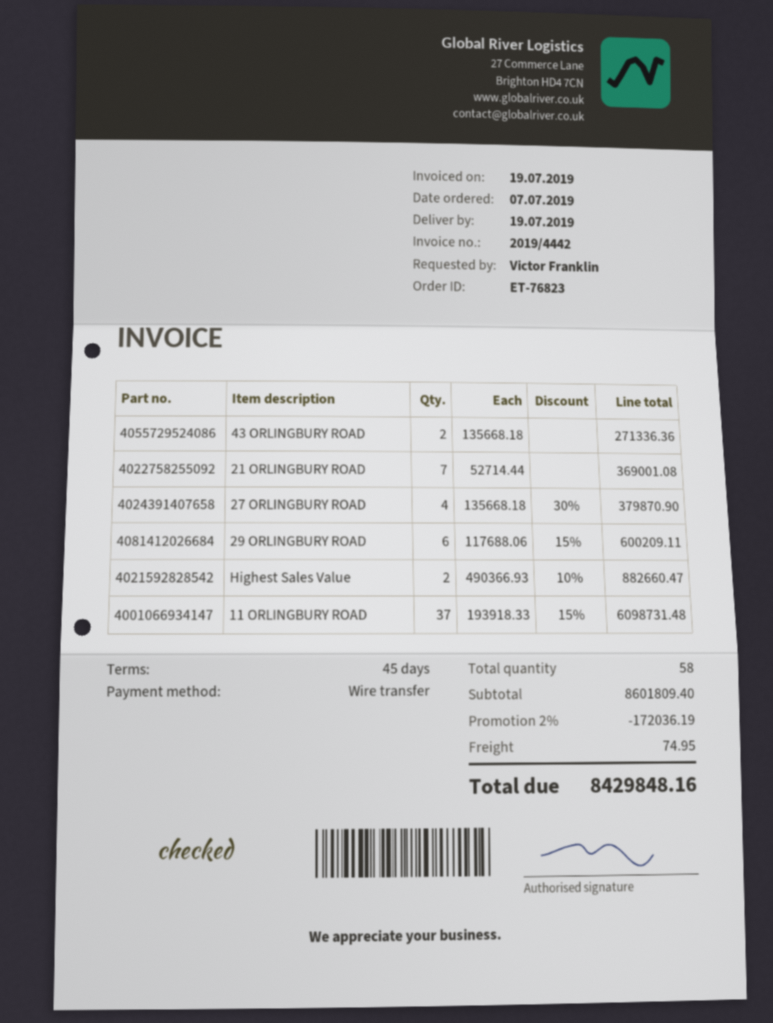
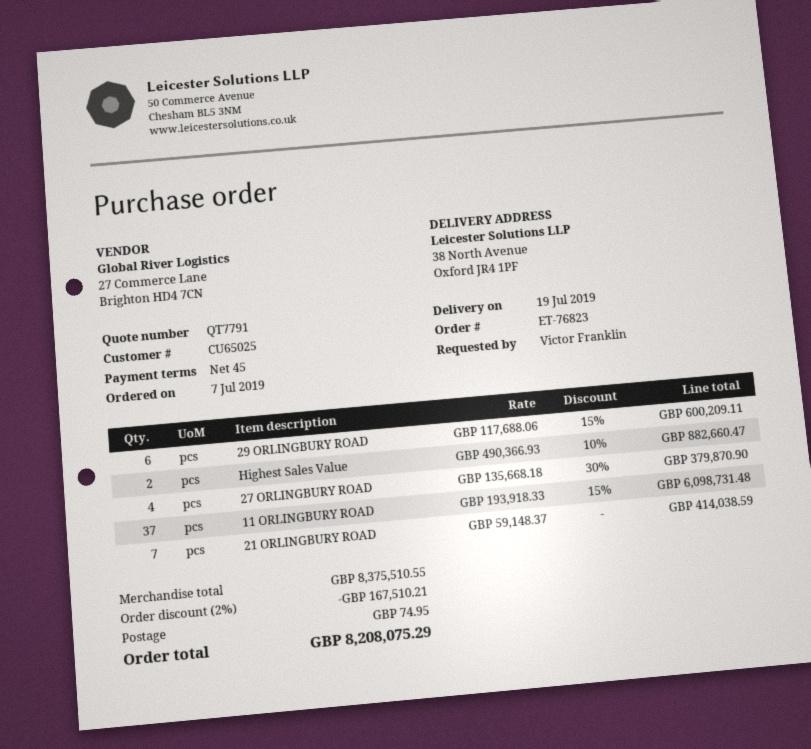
43 ORLINGBURY ROAD: 2 x 135668.18 = 271336.36 -> none
21 ORLINGBURY ROAD: 7 x 52714.44 = 369001.08 -> 7 x 59148.37 = 414038.59
subtotal: 8601809.40 -> 8375510.55
discount: 2% = 172036.19 -> 2% = 167510.21
total: 8429848.16 -> 8208075.29

